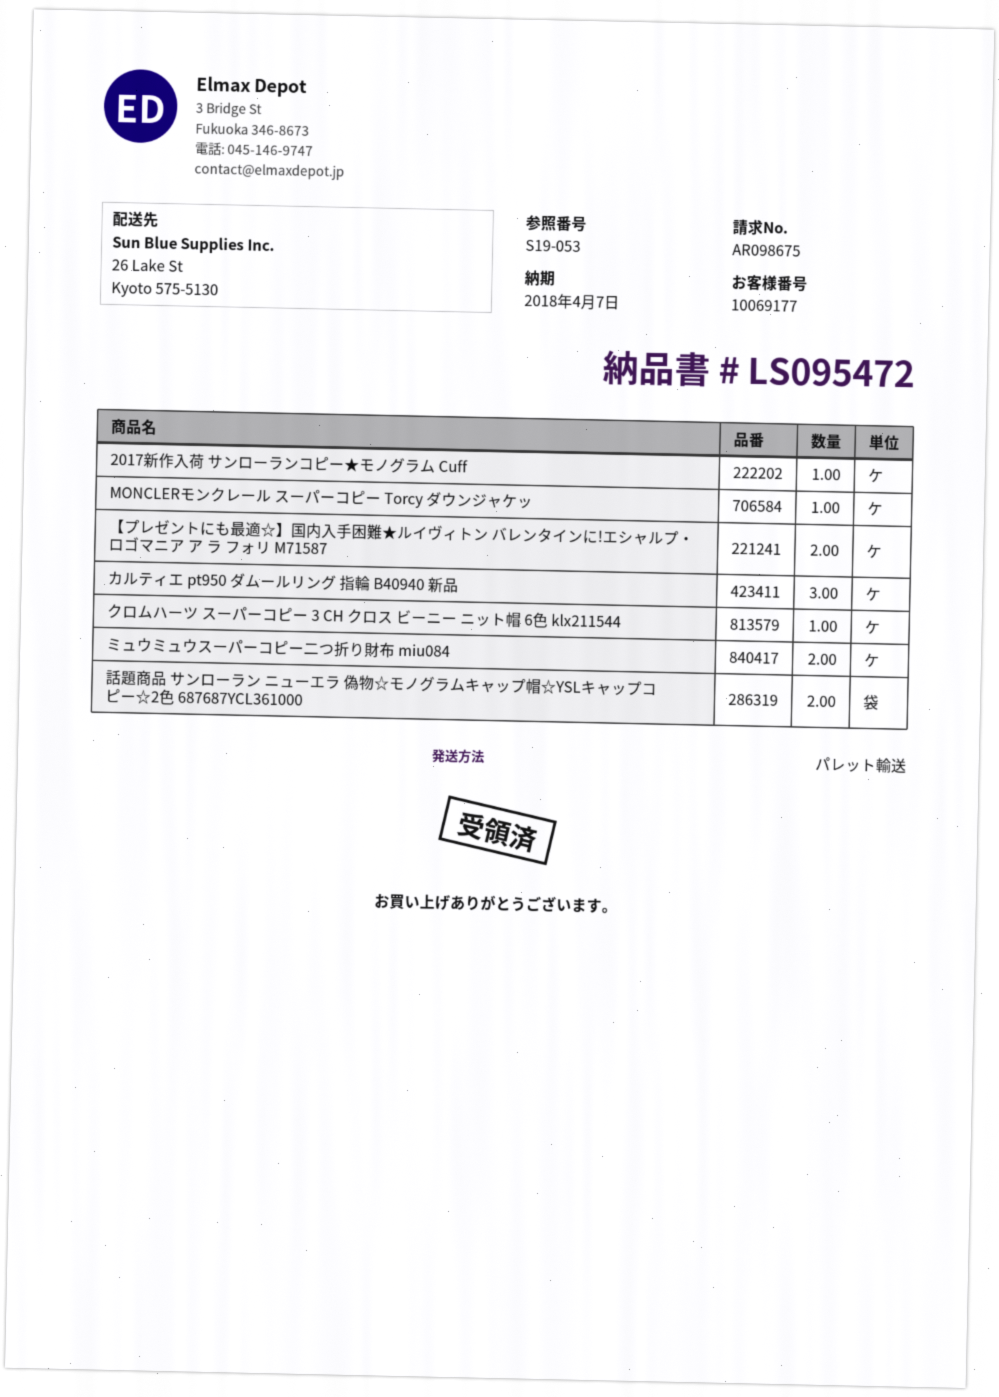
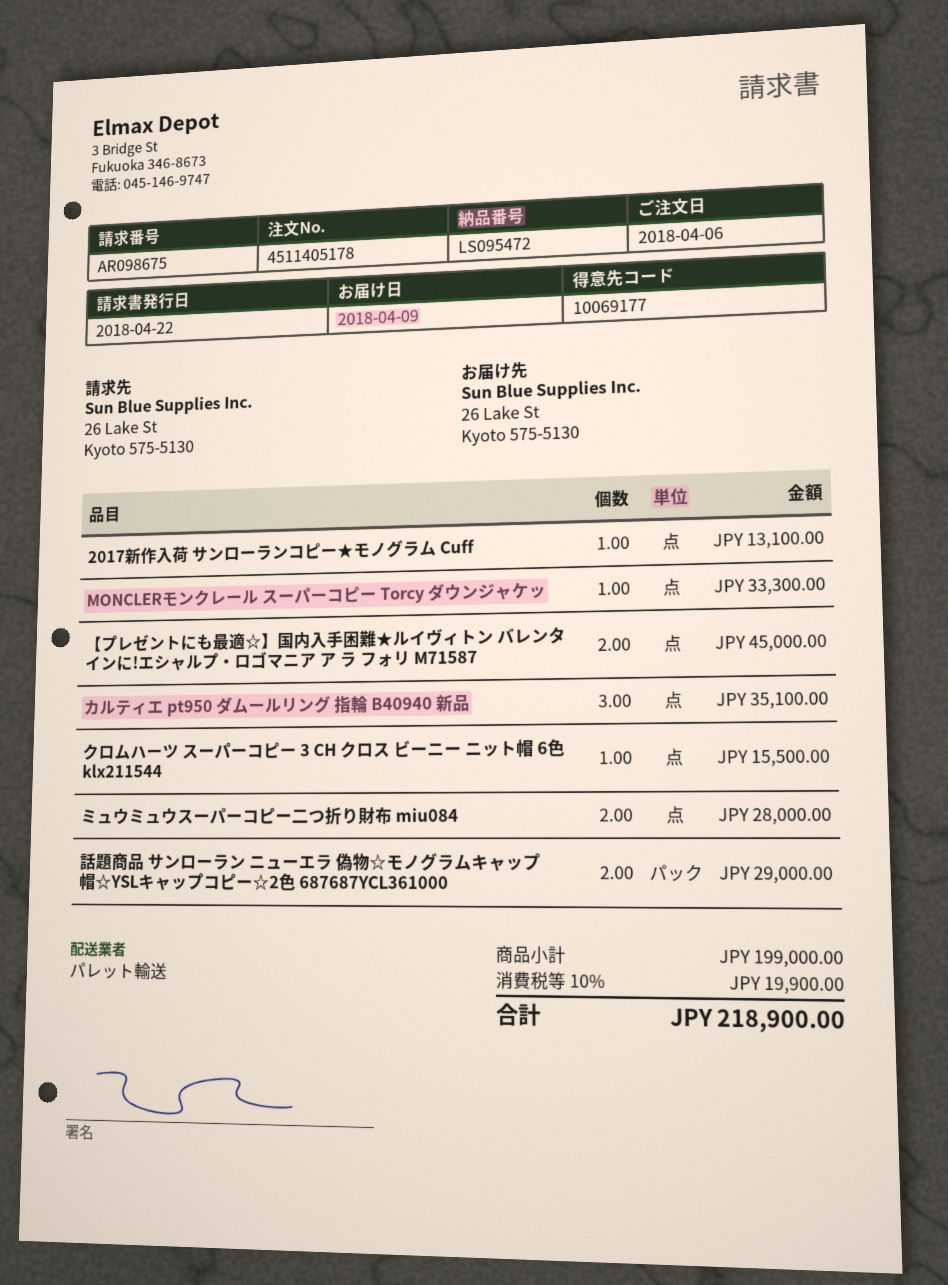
delivery date: 2018-04-07 -> 2018-04-09

